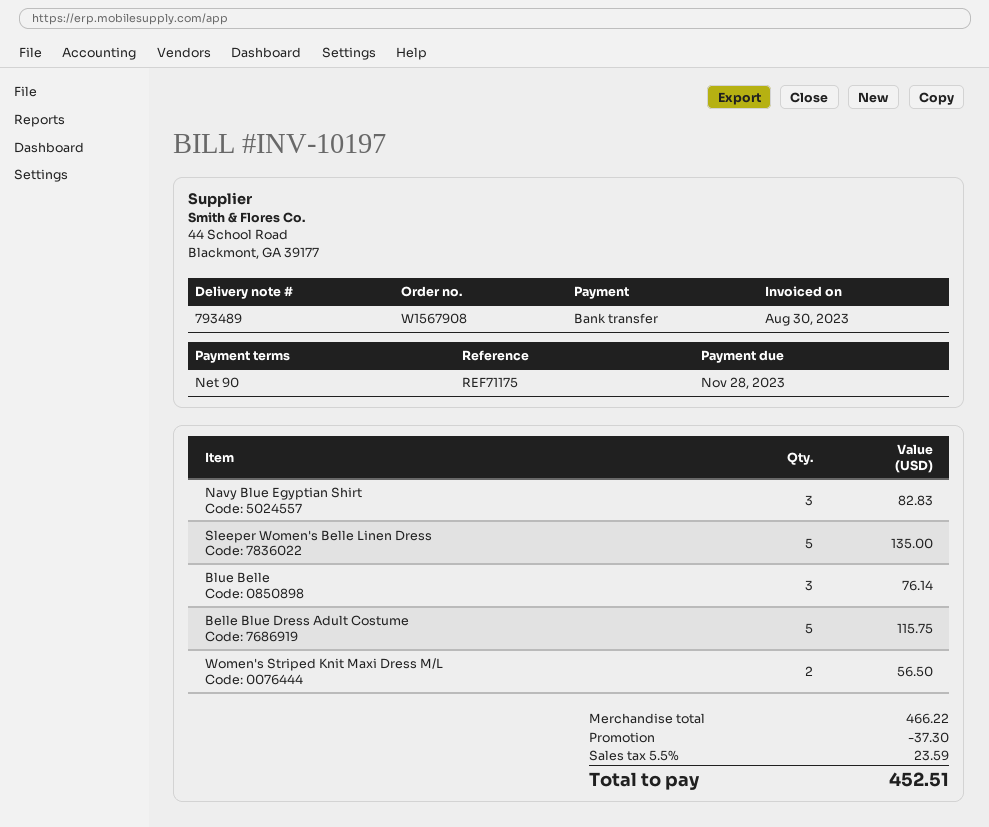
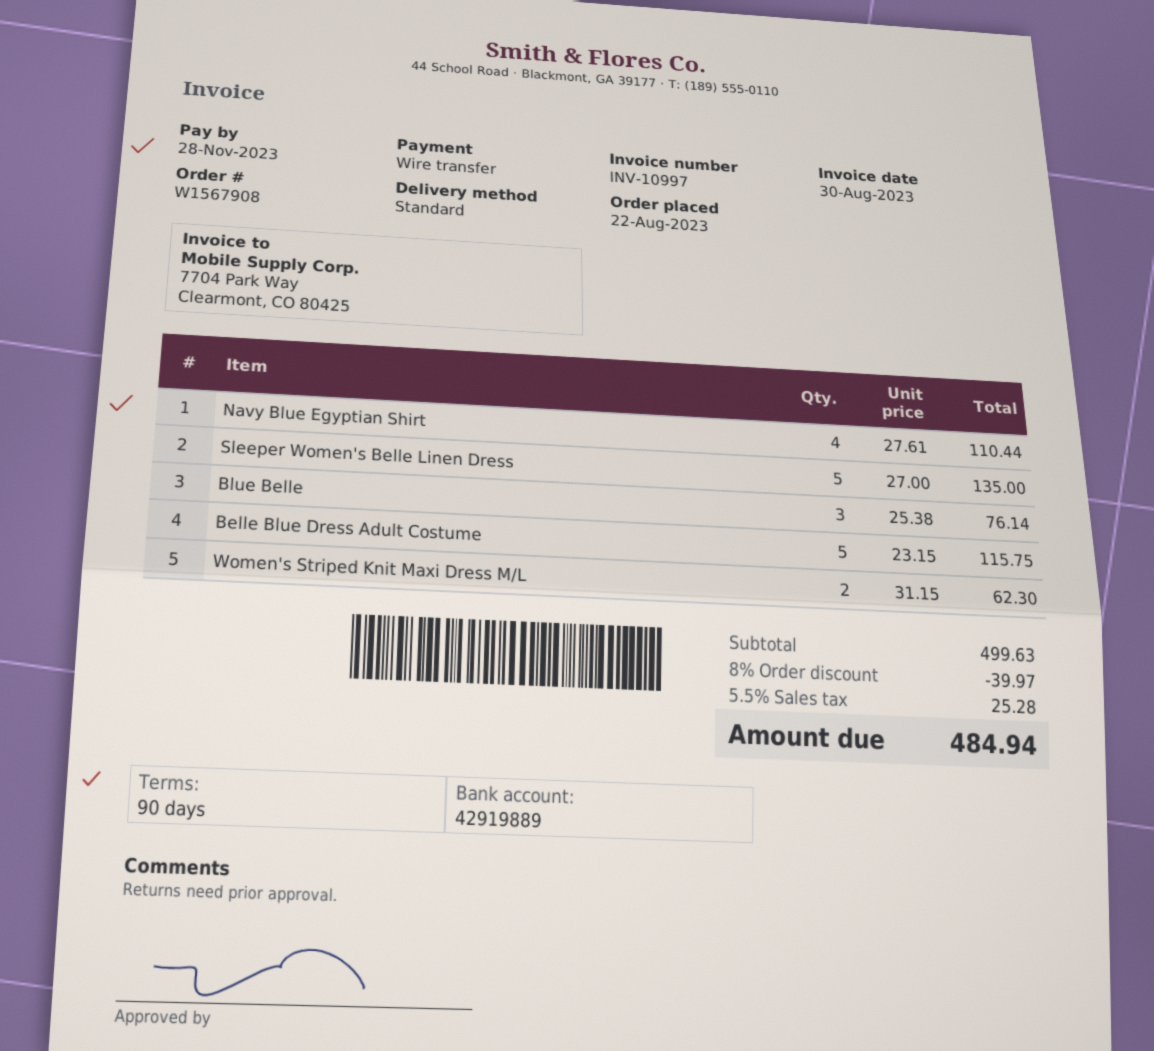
invoice number: INV-10197 -> INV-10997
Navy Blue Egyptian Shirt: 3 for 82.83 -> 4 for 110.44
Women's Striped Knit Maxi Dress M/L: 2 for 56.50 -> 2 for 62.30
subtotal: 466.22 -> 499.63
discount: 37.30 -> 39.97
tax: 5.5% = 23.59 -> 5.5% = 25.28
total: 452.51 -> 484.94

